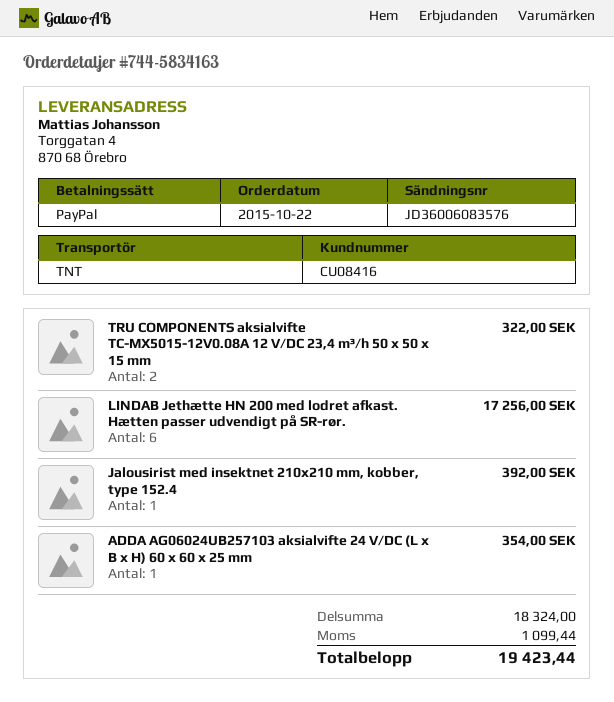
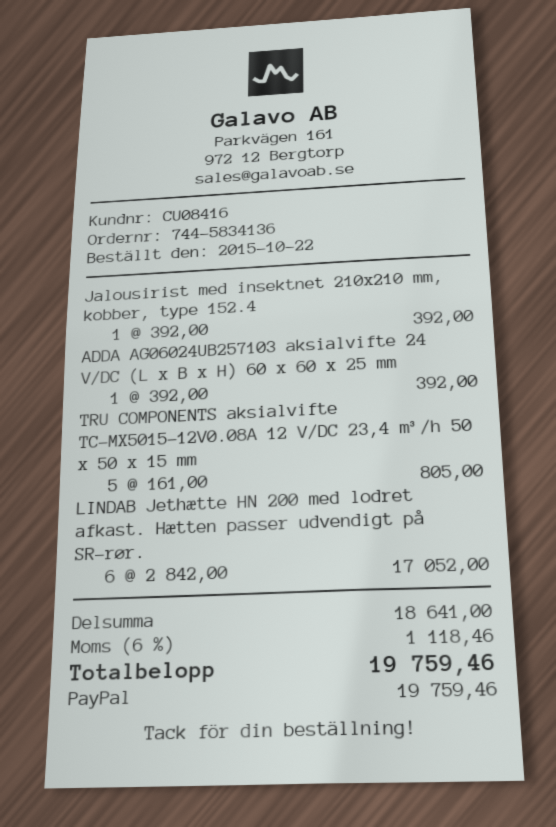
order number: 744-5834163 -> 744-5834136
TRU COMPONENTS aksialvifte TC-MX5015-12V0.08A 12 V/DC 23,4 m³/h 50 x 50 x 15 mm: 2 for 322.00 -> 5 for 805.00
LINDAB Jethætte HN 200 med lodret afkast. Hætten passer udvendigt på SR-rør.: 6 for 17256.00 -> 6 for 17052.00
ADDA AG06024UB257103 aksialvifte 24 V/DC (L x B x H) 60 x 60 x 25 mm: 1 for 354.00 -> 1 for 392.00
subtotal: 18324.00 -> 18641.00
tax: 1099.44 -> 1118.46
total: 19423.44 -> 19759.46

